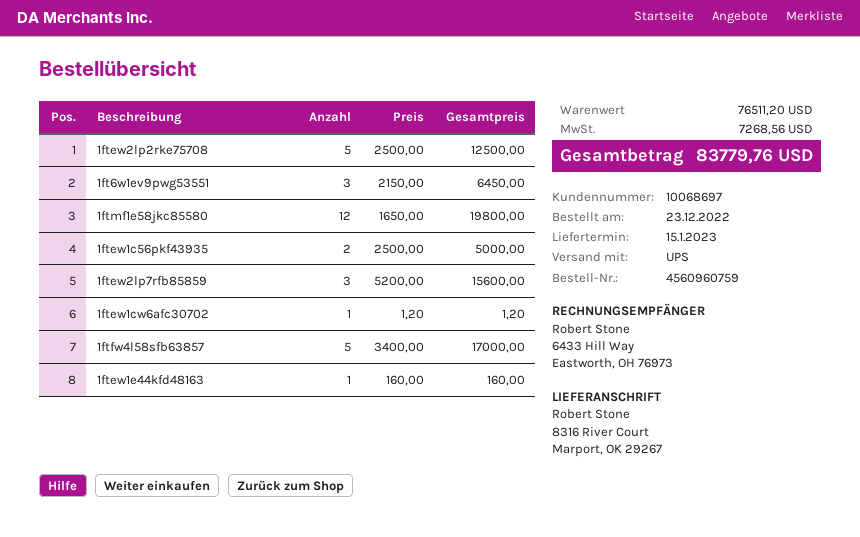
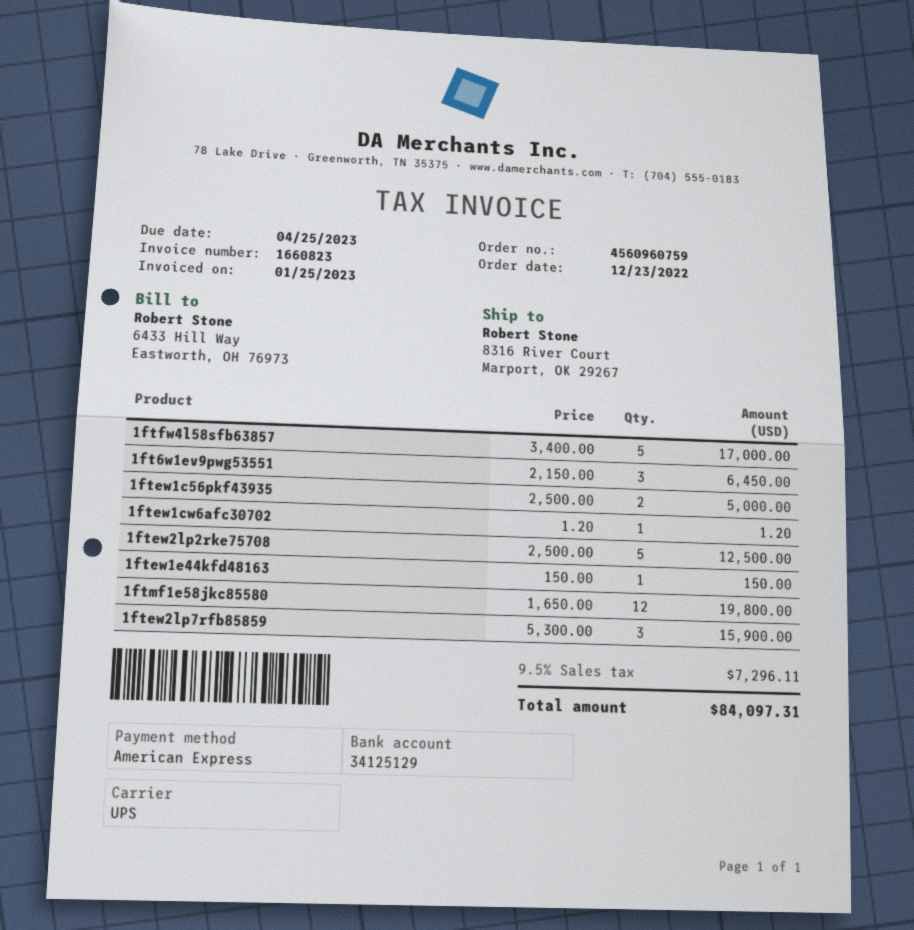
1ftew2lp7rfb85859: 3 x 5200.00 = 15600.00 -> 3 x 5300.00 = 15900.00
1ftew1e44kfd48163: 1 x 160.00 = 160.00 -> 1 x 150.00 = 150.00
tax: 7268.56 -> 7296.11
total: 83779.76 -> 84097.31

